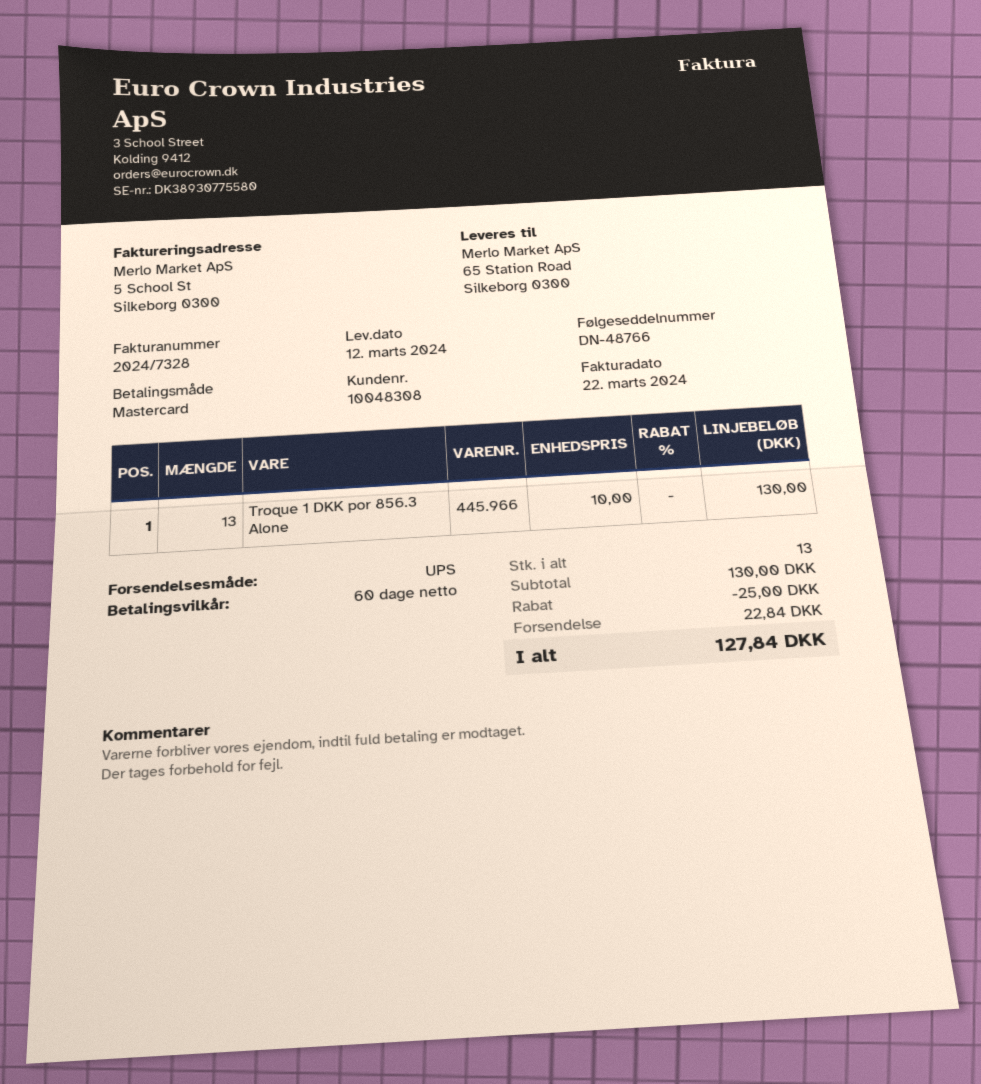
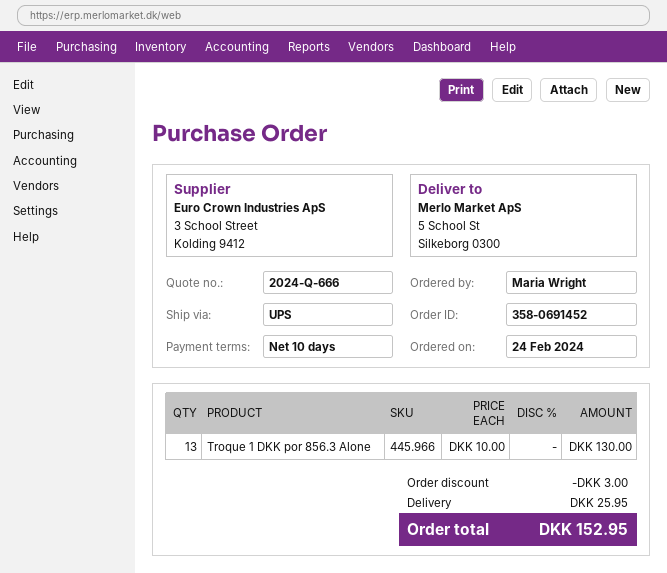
payment terms: 60 days -> 10 days
ship to: 65 Station Road, Silkeborg 0300 -> 5 School St, Silkeborg 0300
discount: 25.00 -> 3.00
shipping: 22.84 -> 25.95
total: 127.84 -> 152.95

